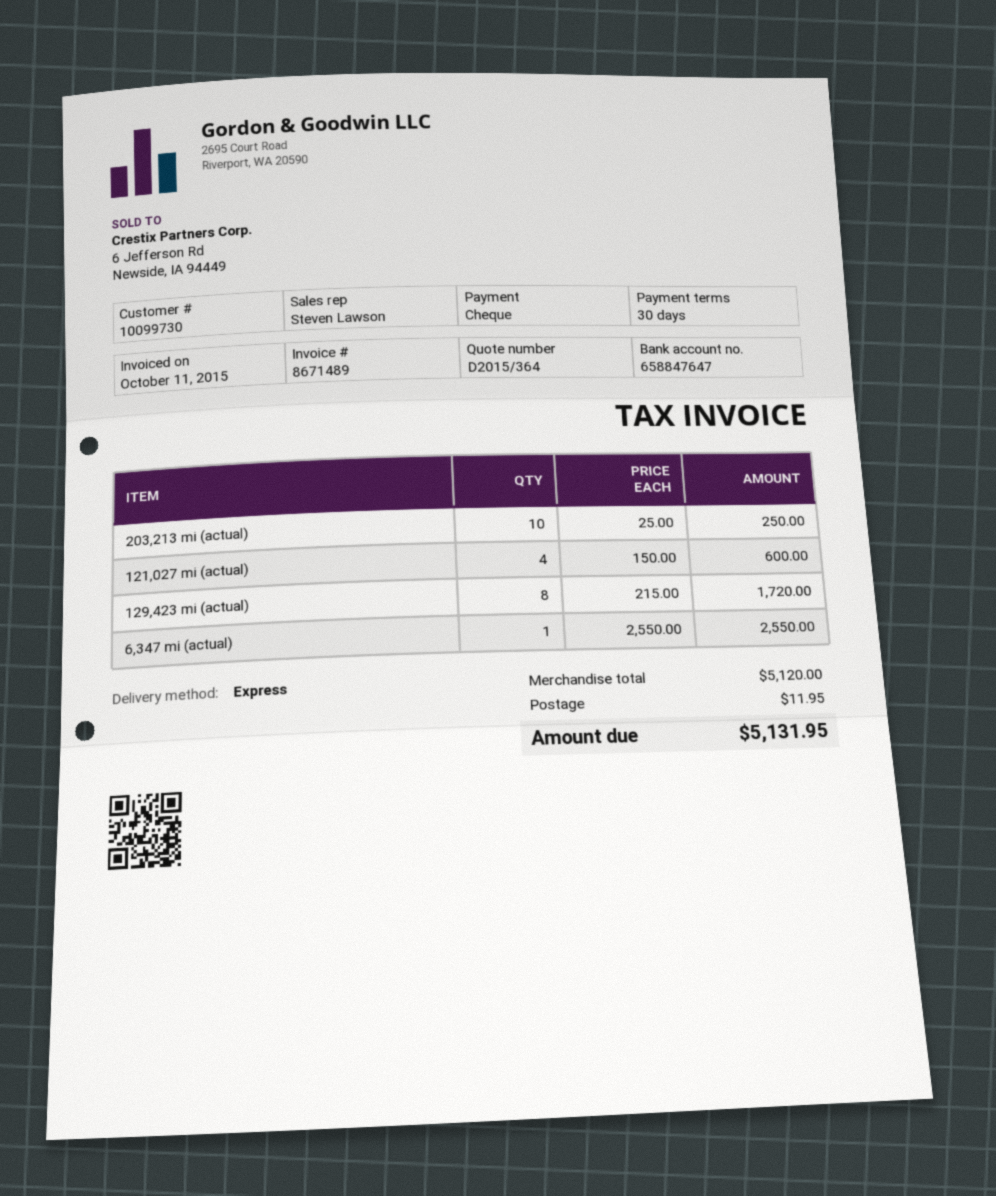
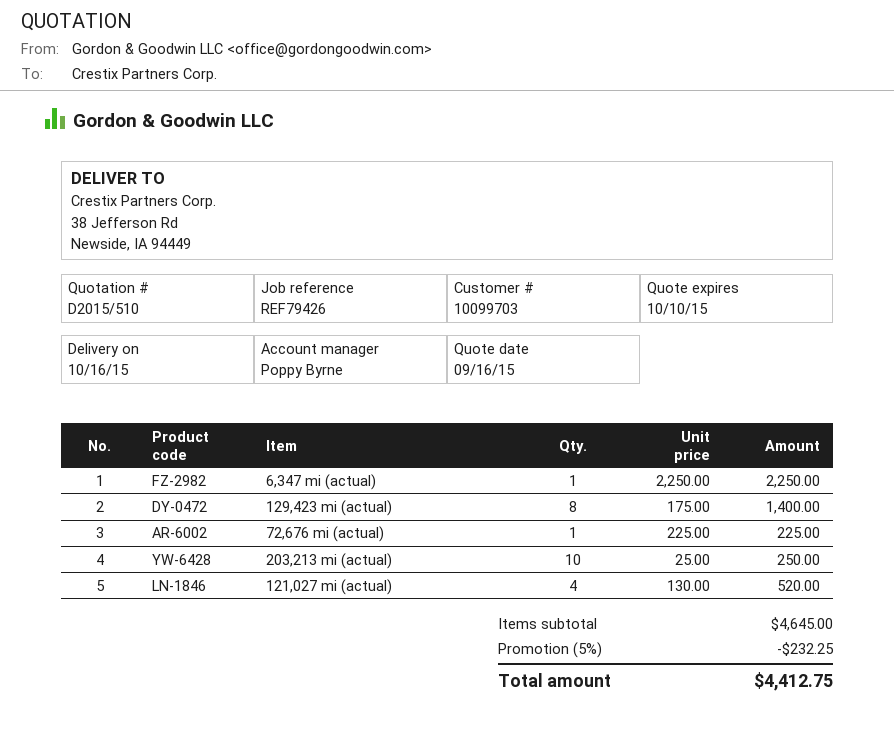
quote number: D2015/364 -> D2015/510
customer number: 10099730 -> 10099703
sales rep: Steven Lawson -> Poppy Byrne
121,027 mi (actual): 4 x 150.00 = 600.00 -> 4 x 130.00 = 520.00
129,423 mi (actual): 8 x 215.00 = 1720.00 -> 8 x 175.00 = 1400.00
6,347 mi (actual): 1 x 2550.00 = 2550.00 -> 1 x 2250.00 = 2250.00
72,676 mi (actual): none -> 1 x 225.00 = 225.00
subtotal: 5120.00 -> 4645.00
discount: none -> 5% = 232.25
shipping: 11.95 -> none
total: 5131.95 -> 4412.75

